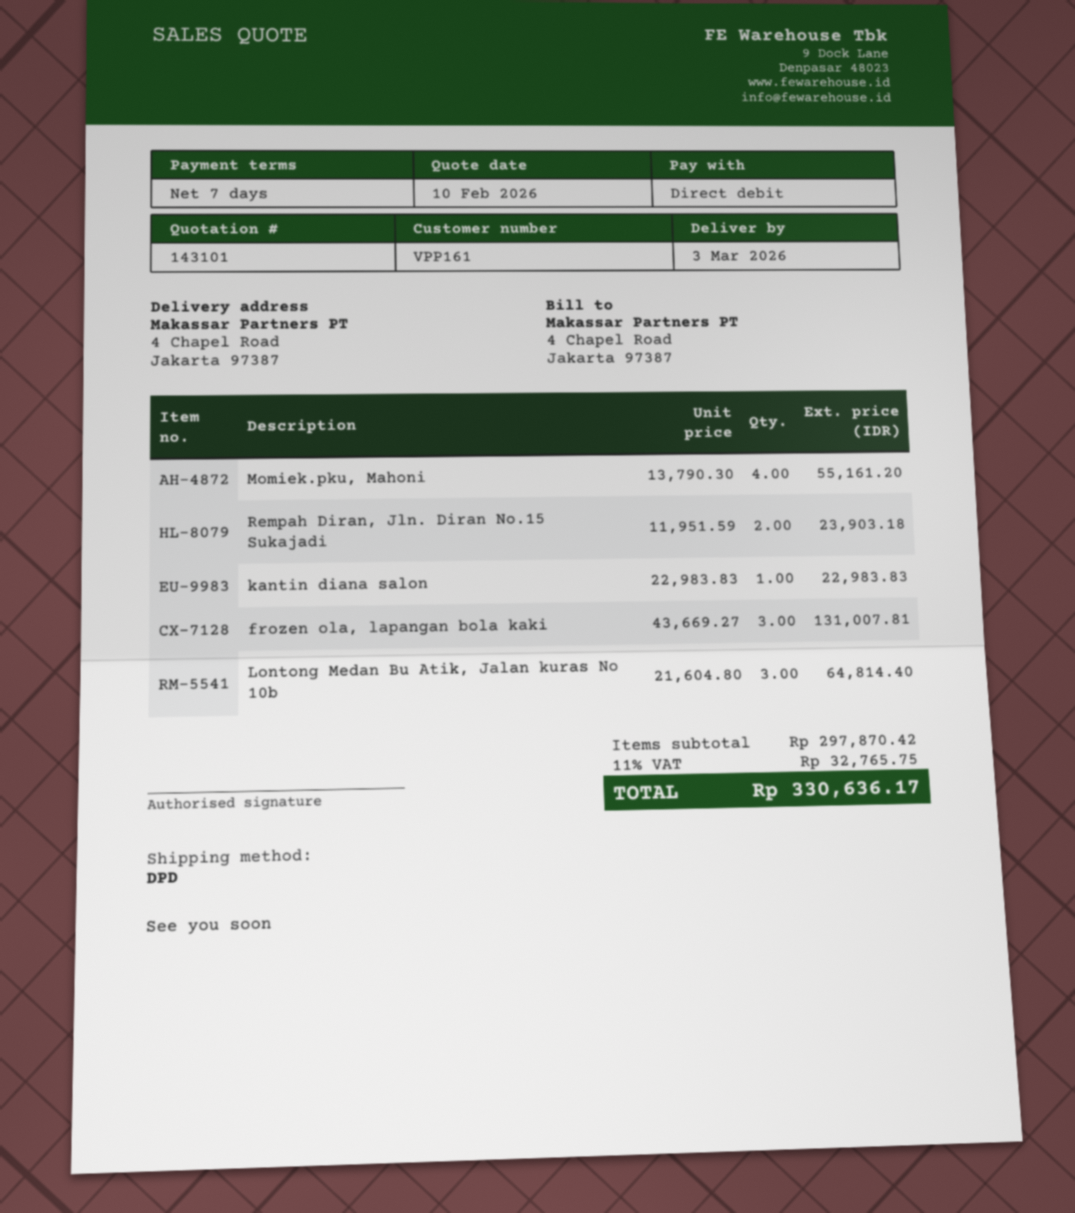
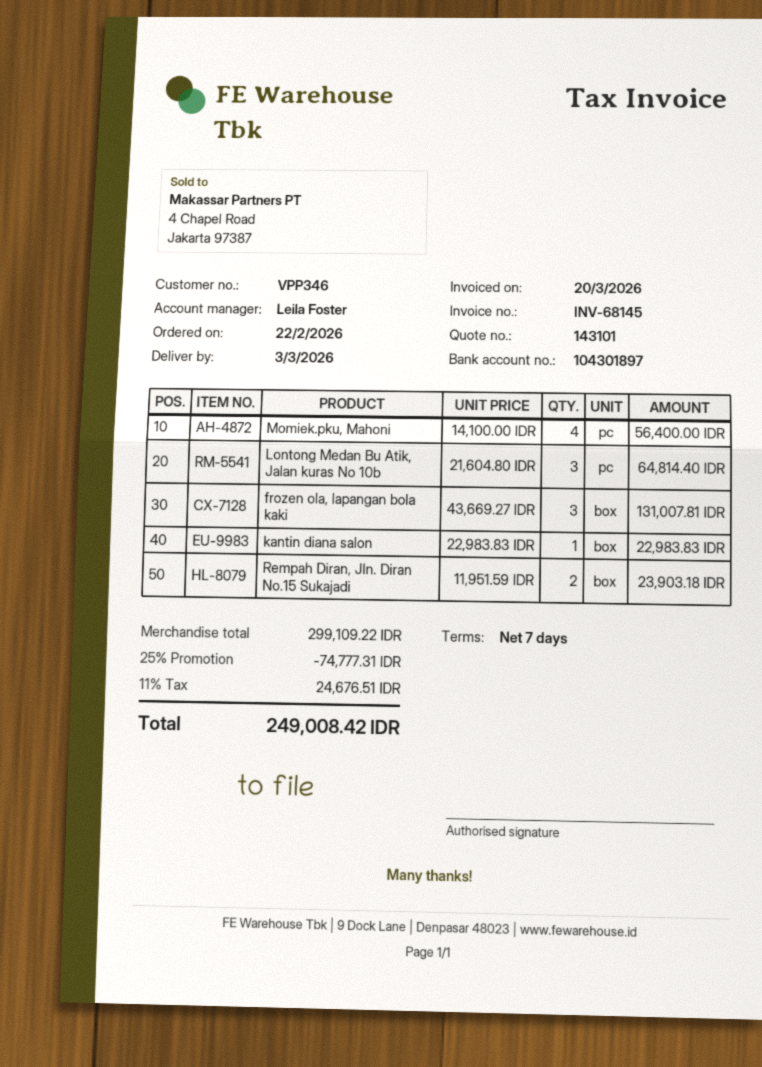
customer number: VPP161 -> VPP346
Momiek.pku, Mahoni: 4 x 13790.30 = 55161.20 -> 4 x 14100.00 = 56400.00
subtotal: 297870.42 -> 299109.22
discount: none -> 25% = 74777.31
tax: 11% = 32765.75 -> 11% = 24676.51
total: 330636.17 -> 249008.42

